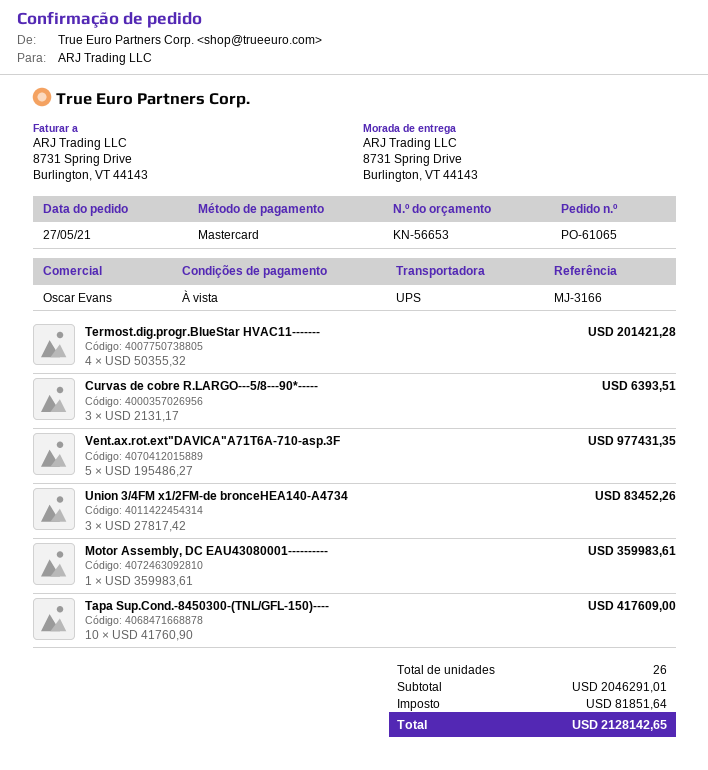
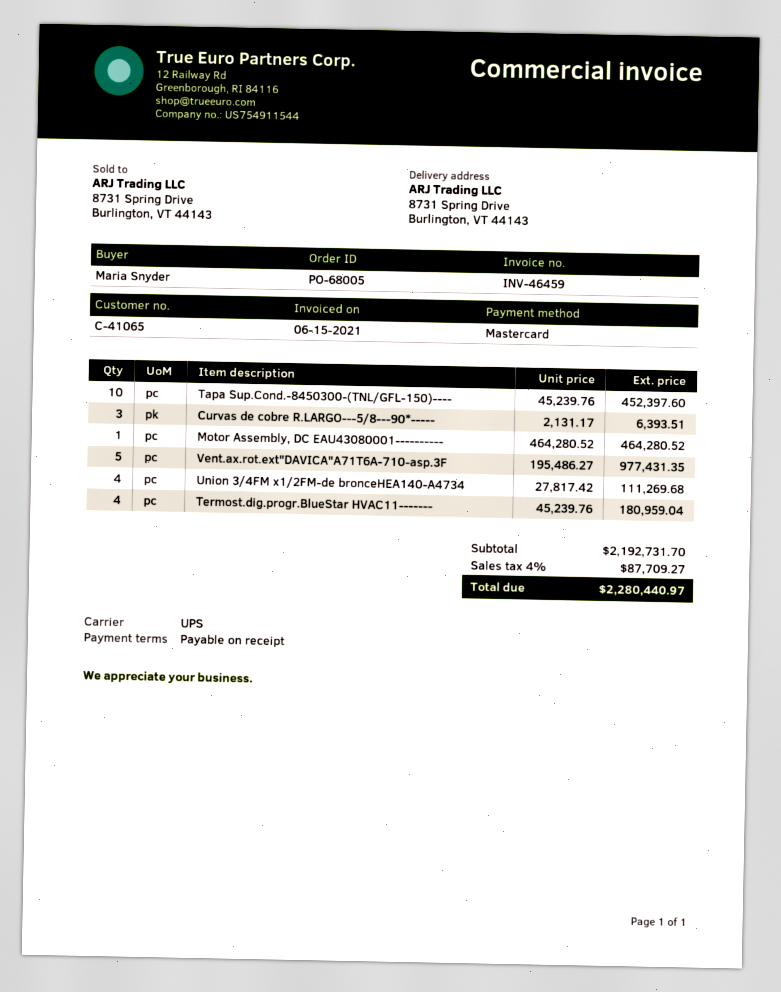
order number: PO-61065 -> PO-68005
Termost.dig.progr.BlueStar HVAC11-------: 4 x 50355.32 = 201421.28 -> 4 x 45239.76 = 180959.04
Union 3/4FM x1/2FM-de bronceHEA140-A4734: 3 x 27817.42 = 83452.26 -> 4 x 27817.42 = 111269.68
Motor Assembly, DC EAU43080001----------: 1 x 359983.61 = 359983.61 -> 1 x 464280.52 = 464280.52
Tapa Sup.Cond.-8450300-(TNL/GFL-150)----: 10 x 41760.90 = 417609.00 -> 10 x 45239.76 = 452397.60
subtotal: 2046291.01 -> 2192731.70
tax: 81851.64 -> 87709.27
total: 2128142.65 -> 2280440.97

